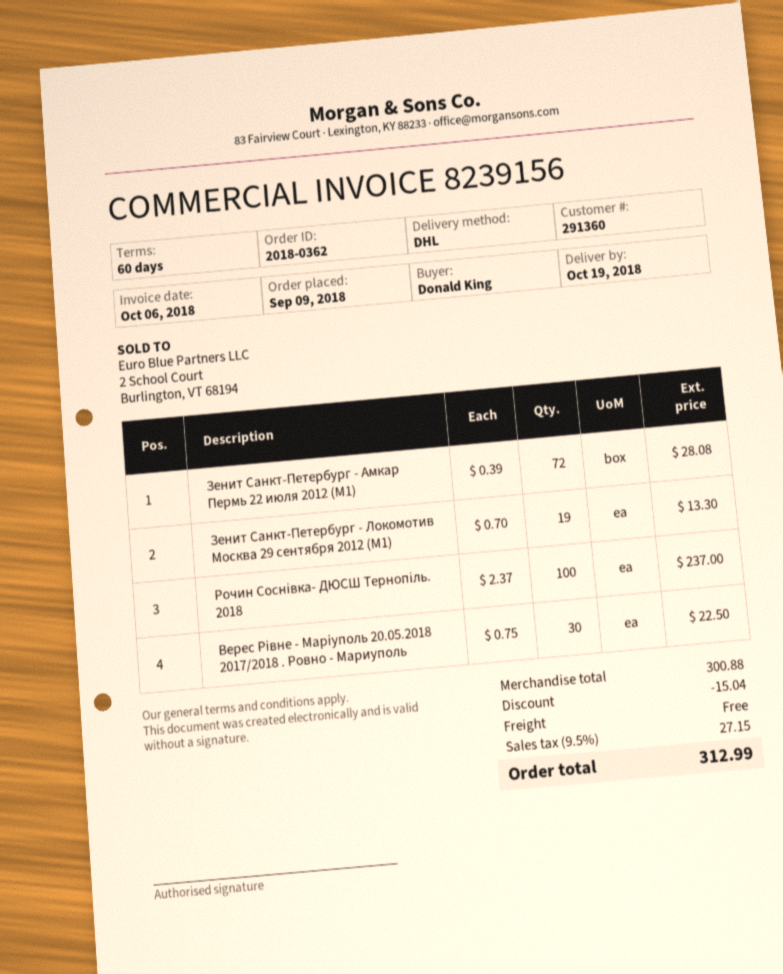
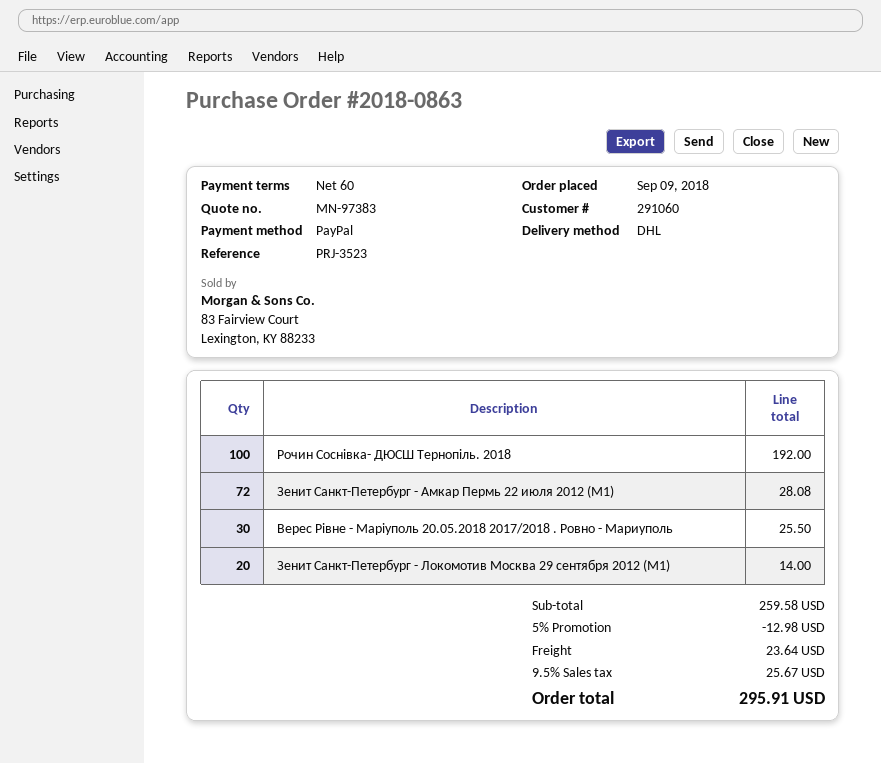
order number: 2018-0362 -> 2018-0863
customer number: 291360 -> 291060
Зенит Санкт-Петербург - Локомотив Москва 29 сентября 2012 (М1): 19 for 13.30 -> 20 for 14.00
Рочин Соснівка- ДЮСШ Тернопіль. 2018: 100 for 237.00 -> 100 for 192.00
Верес Рівне - Маріуполь 20.05.2018 2017/2018 . Ровно - Мариуполь: 30 for 22.50 -> 30 for 25.50
subtotal: 300.88 -> 259.58
discount: 15.04 -> 12.98
shipping: 0.00 -> 23.64
tax: 9.5% = 27.15 -> 9.5% = 25.67
total: 312.99 -> 295.91

